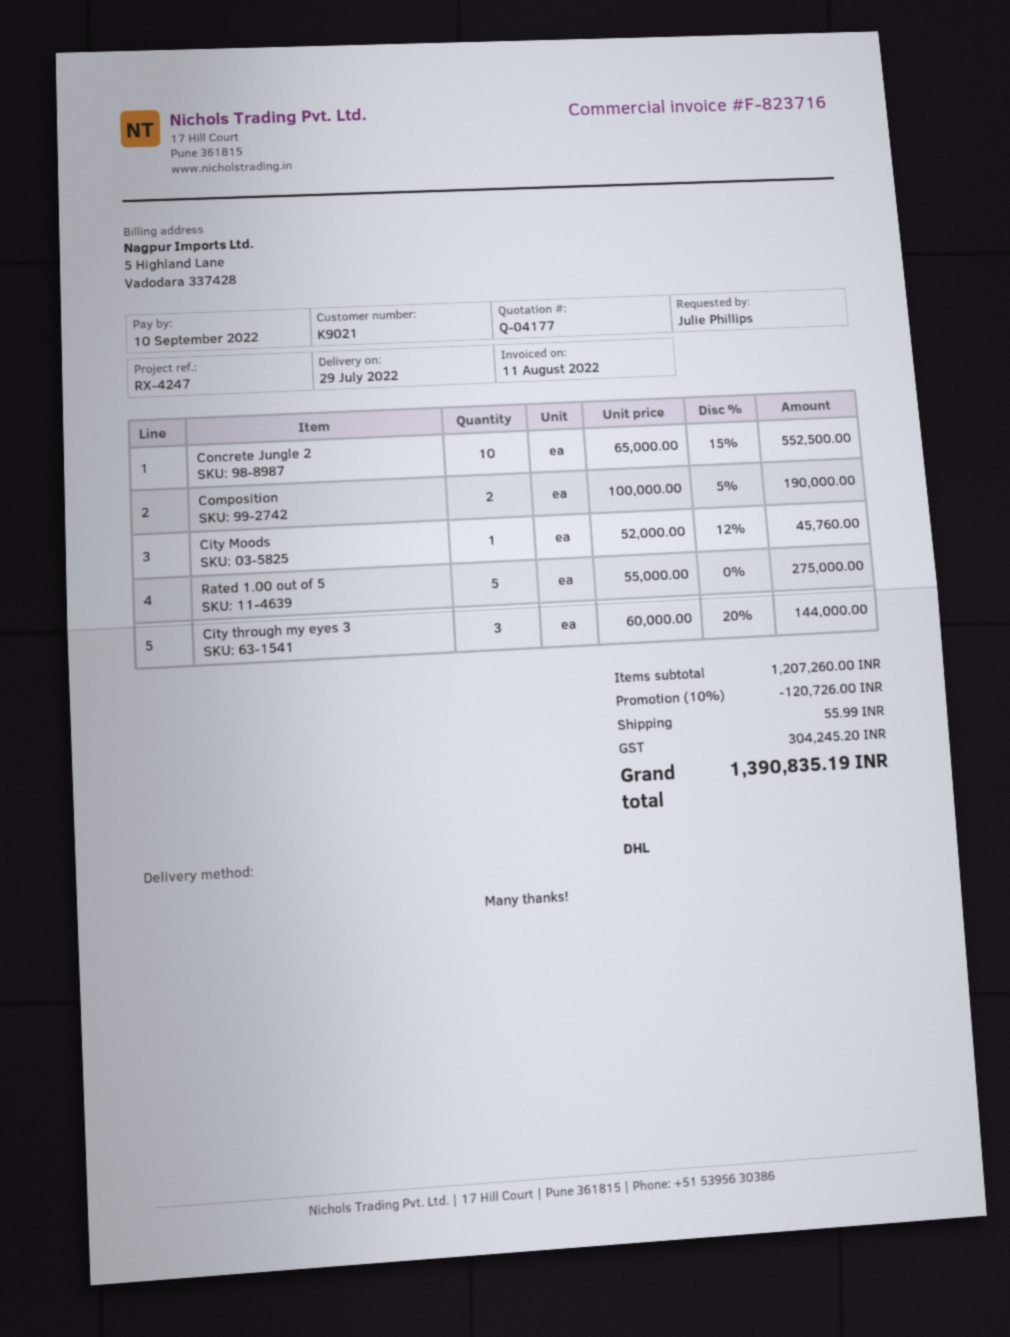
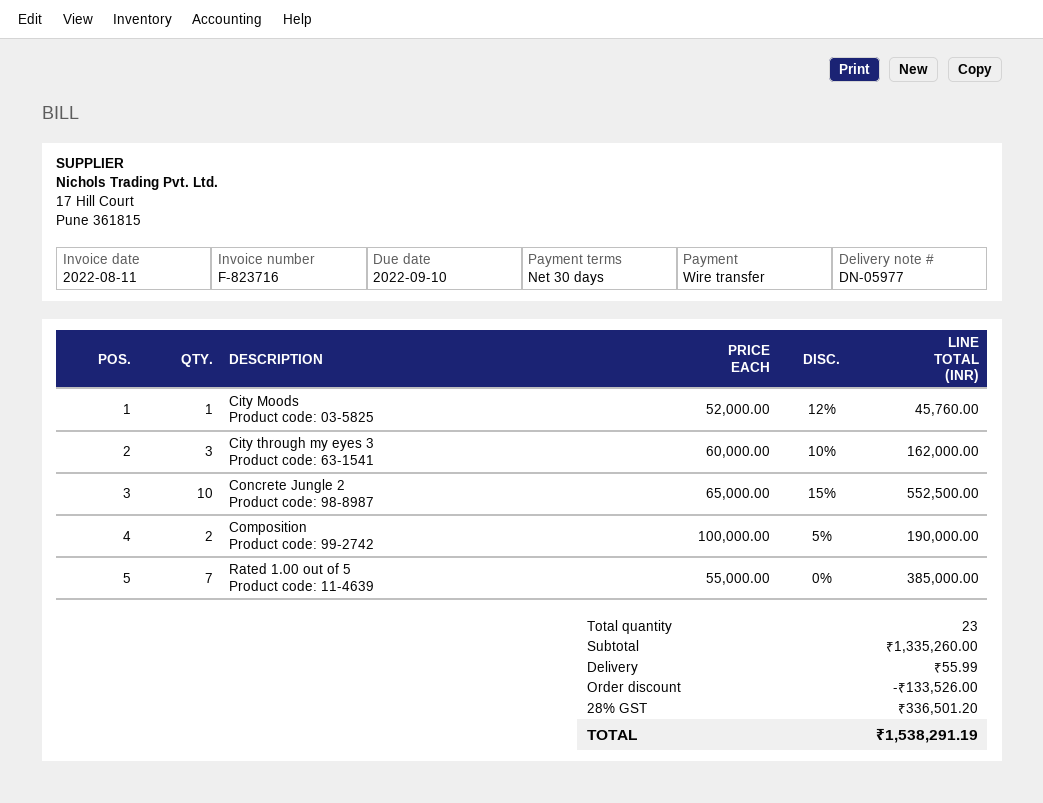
Rated 1.00 out of 5: 5 x 55000.00 = 275000.00 -> 7 x 55000.00 = 385000.00
City through my eyes 3: 3 x 60000.00 - 20% = 144000.00 -> 3 x 60000.00 - 10% = 162000.00
subtotal: 1207260.00 -> 1335260.00
discount: 120726.00 -> 133526.00
tax: 304245.20 -> 336501.20
total: 1390835.19 -> 1538291.19

